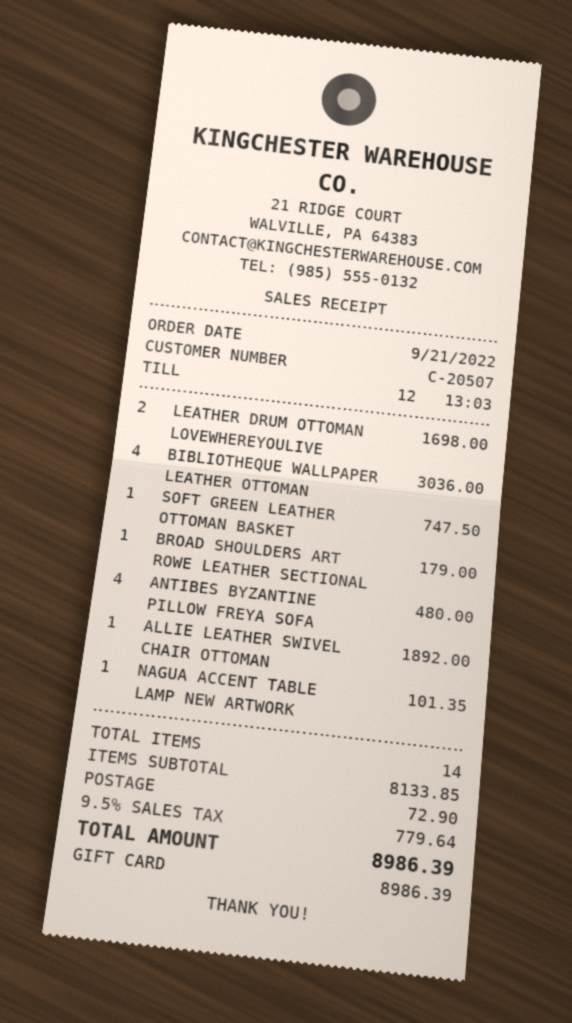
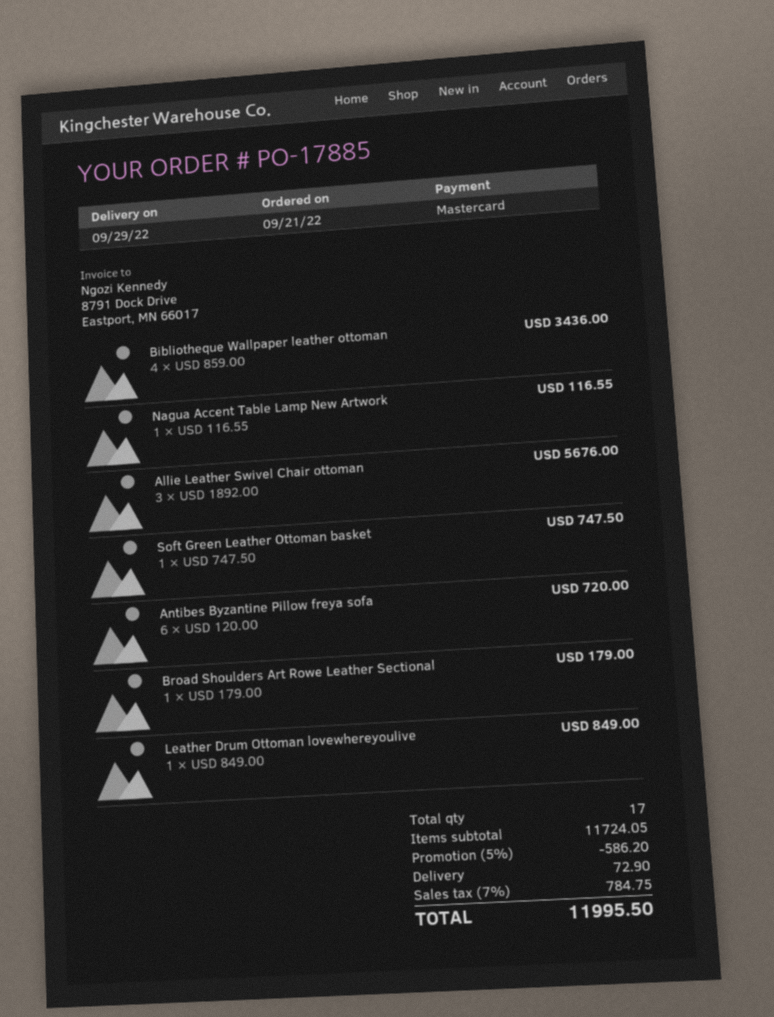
payment method: gift card -> Mastercard
LEATHER DRUM OTTOMAN LOVEWHEREYOULIVE: 2 for 1698.00 -> 1 for 849.00
BIBLIOTHEQUE WALLPAPER LEATHER OTTOMAN: 4 for 3036.00 -> 4 for 3436.00
ANTIBES BYZANTINE PILLOW FREYA SOFA: 4 for 480.00 -> 6 for 720.00
ALLIE LEATHER SWIVEL CHAIR OTTOMAN: 1 for 1892.00 -> 3 for 5676.00
NAGUA ACCENT TABLE LAMP NEW ARTWORK: 1 for 101.35 -> 1 for 116.55
total quantity: 14 -> 17
subtotal: 8133.85 -> 11724.05
discount: none -> 5% = 586.20
tax: 9.5% = 779.64 -> 7% = 784.75
total: 8986.39 -> 11995.50

